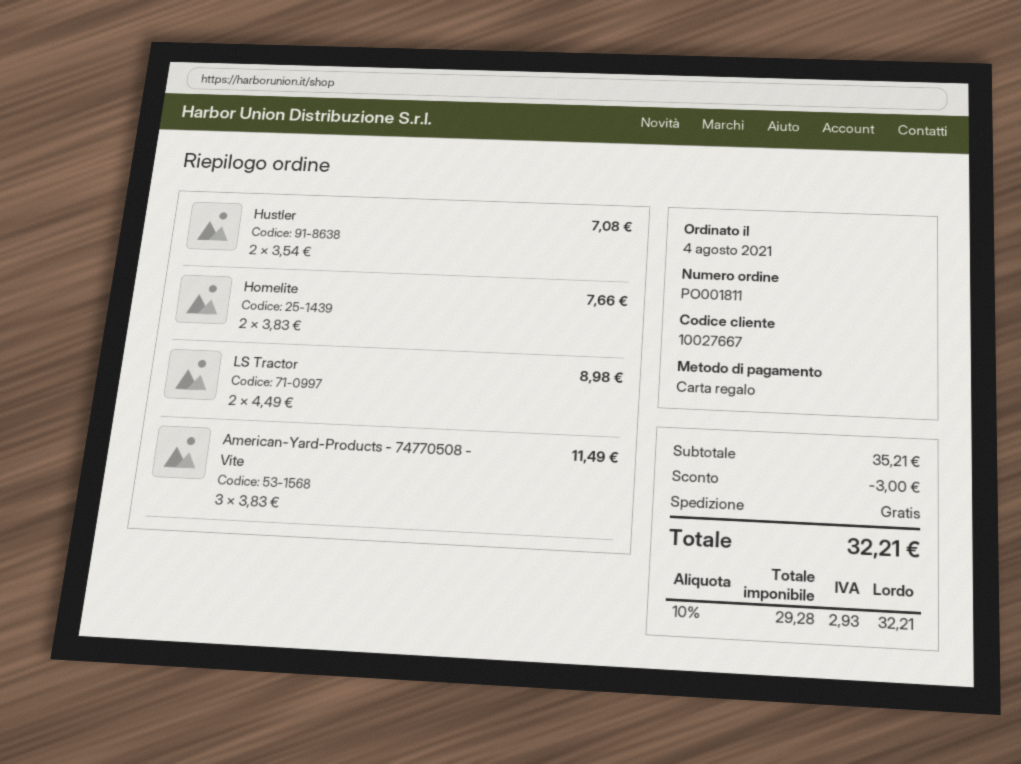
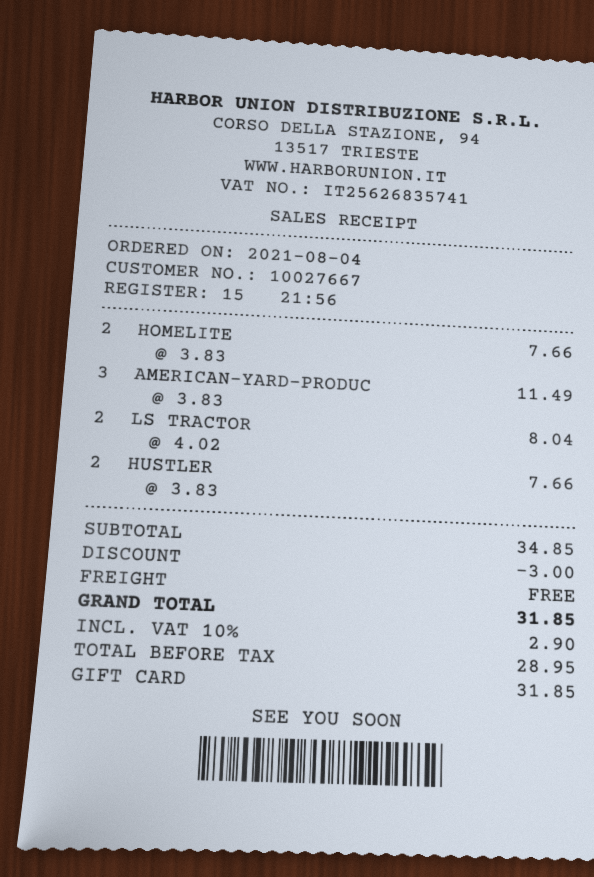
Hustler: 2 x 3.54 = 7.08 -> 2 x 3.83 = 7.66
LS Tractor: 2 x 4.49 = 8.98 -> 2 x 4.02 = 8.04
subtotal: 35.21 -> 34.85
net: 29.28 -> 28.95
tax: 10% = 2.93 -> 10% = 2.90
total: 32.21 -> 31.85

